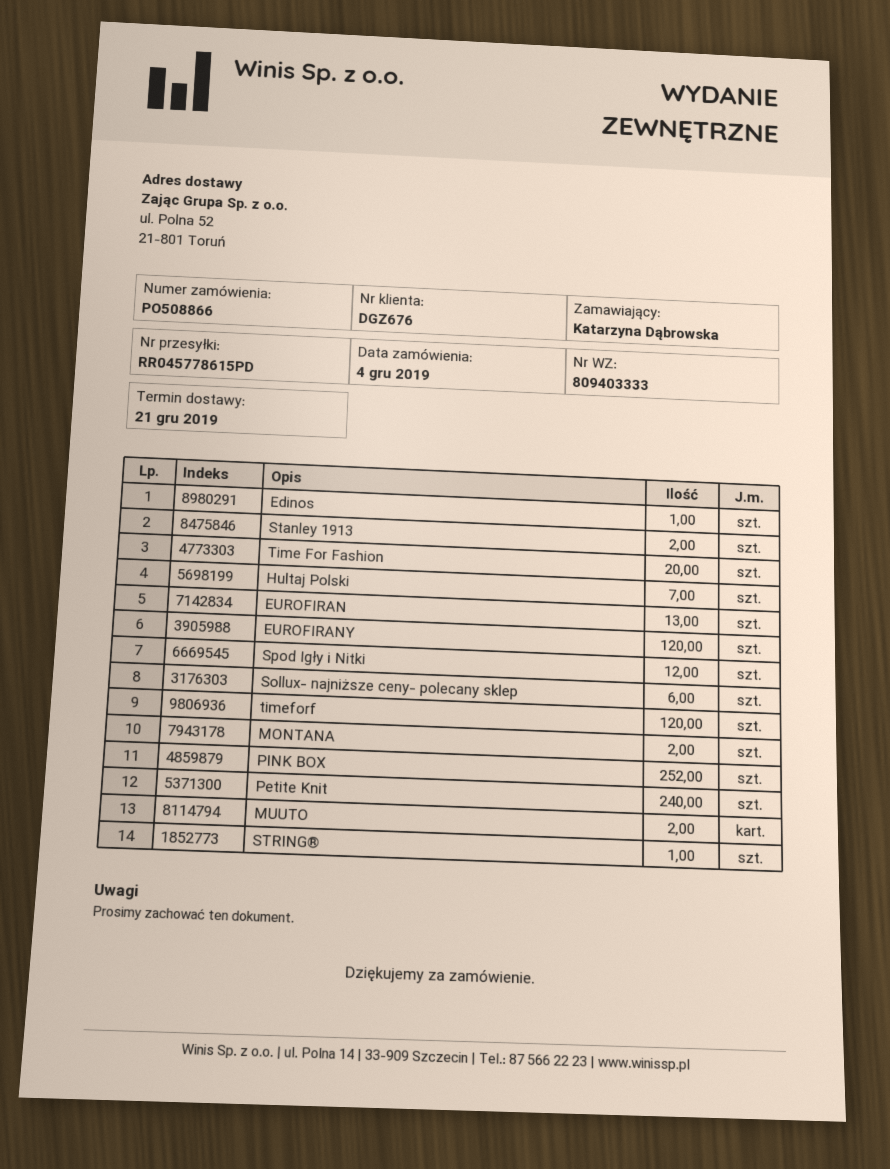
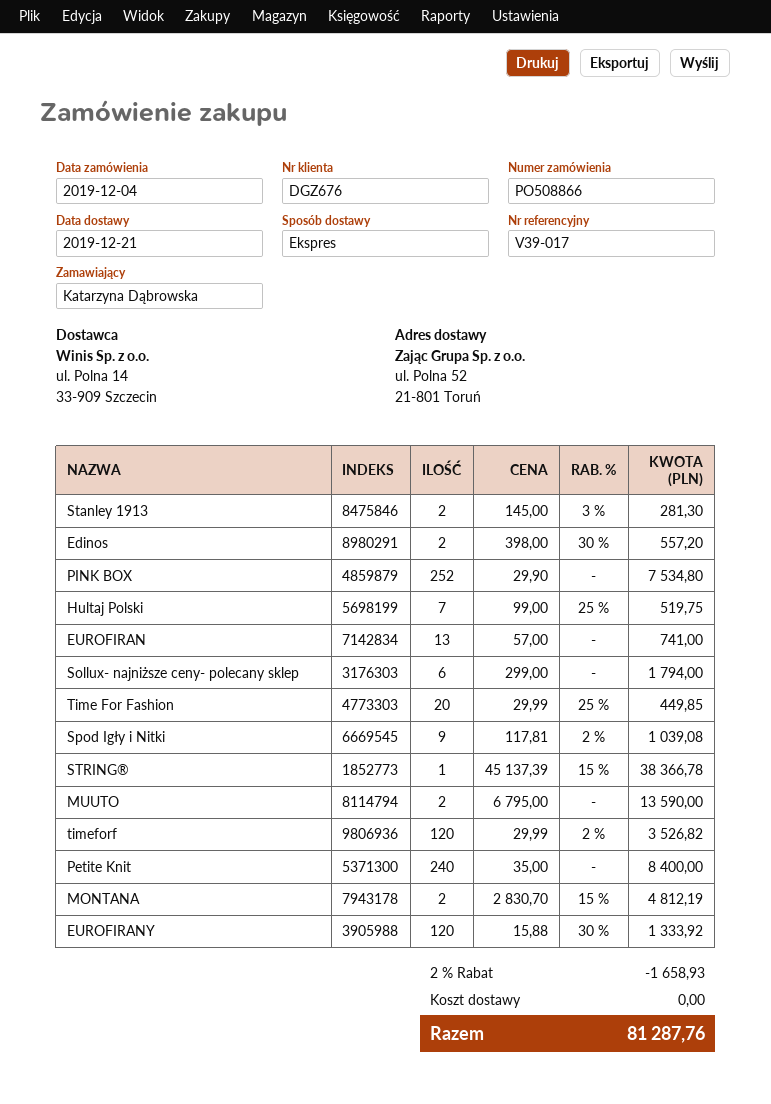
Edinos: 1 -> 2
Spod Igły i Nitki: 12 -> 9

